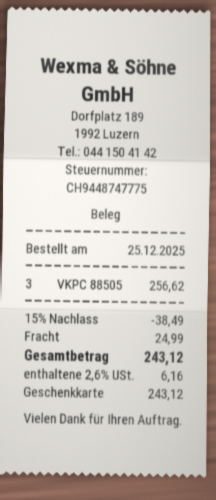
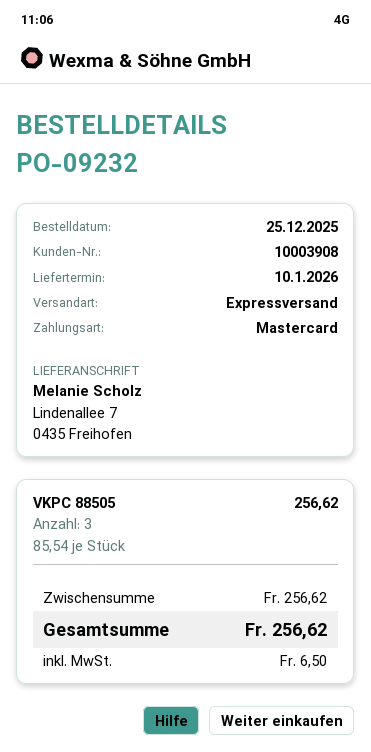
payment method: gift card -> Mastercard
discount: 15% = 38.49 -> none
shipping: 24.99 -> none
tax: 6.16 -> 6.50
total: 243.12 -> 256.62

